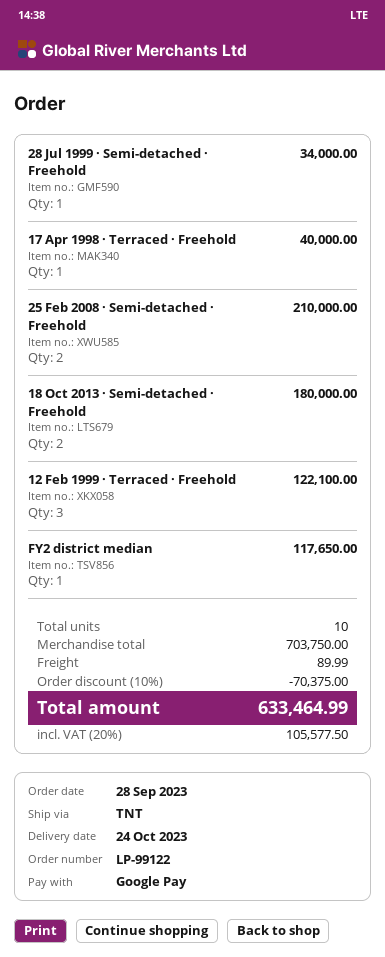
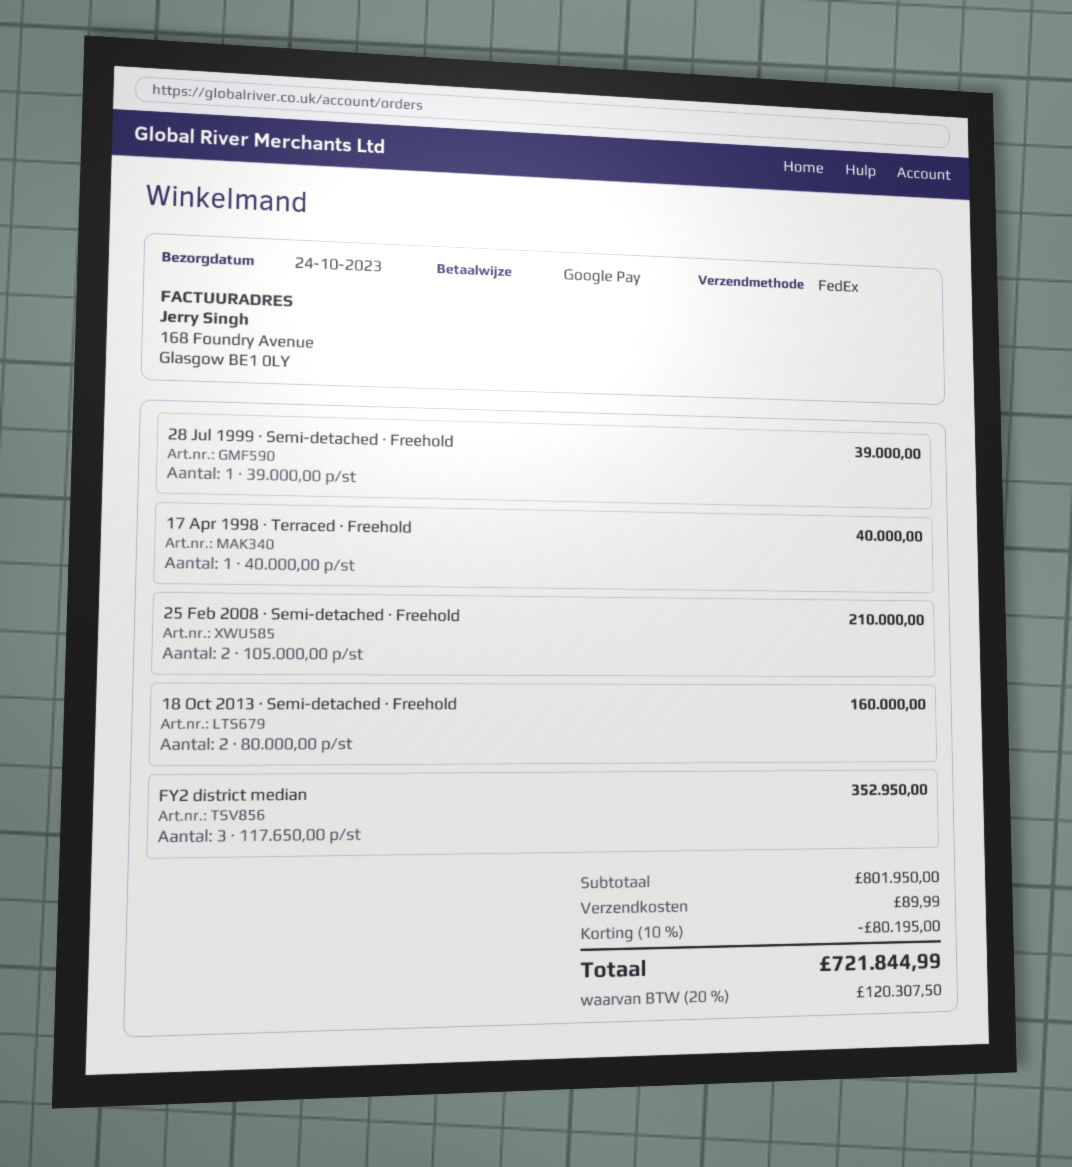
shipping method: TNT -> FedEx
28 Jul 1999 · Semi-detached · Freehold: 1 for 34000.00 -> 1 for 39000.00
18 Oct 2013 · Semi-detached · Freehold: 2 for 180000.00 -> 2 for 160000.00
12 Feb 1999 · Terraced · Freehold: 3 for 122100.00 -> none
FY2 district median: 1 for 117650.00 -> 3 for 352950.00
subtotal: 703750.00 -> 801950.00
discount: 10% = 70375.00 -> 10% = 80195.00
tax: 20% = 105577.50 -> 20% = 120307.50
total: 633464.99 -> 721844.99

